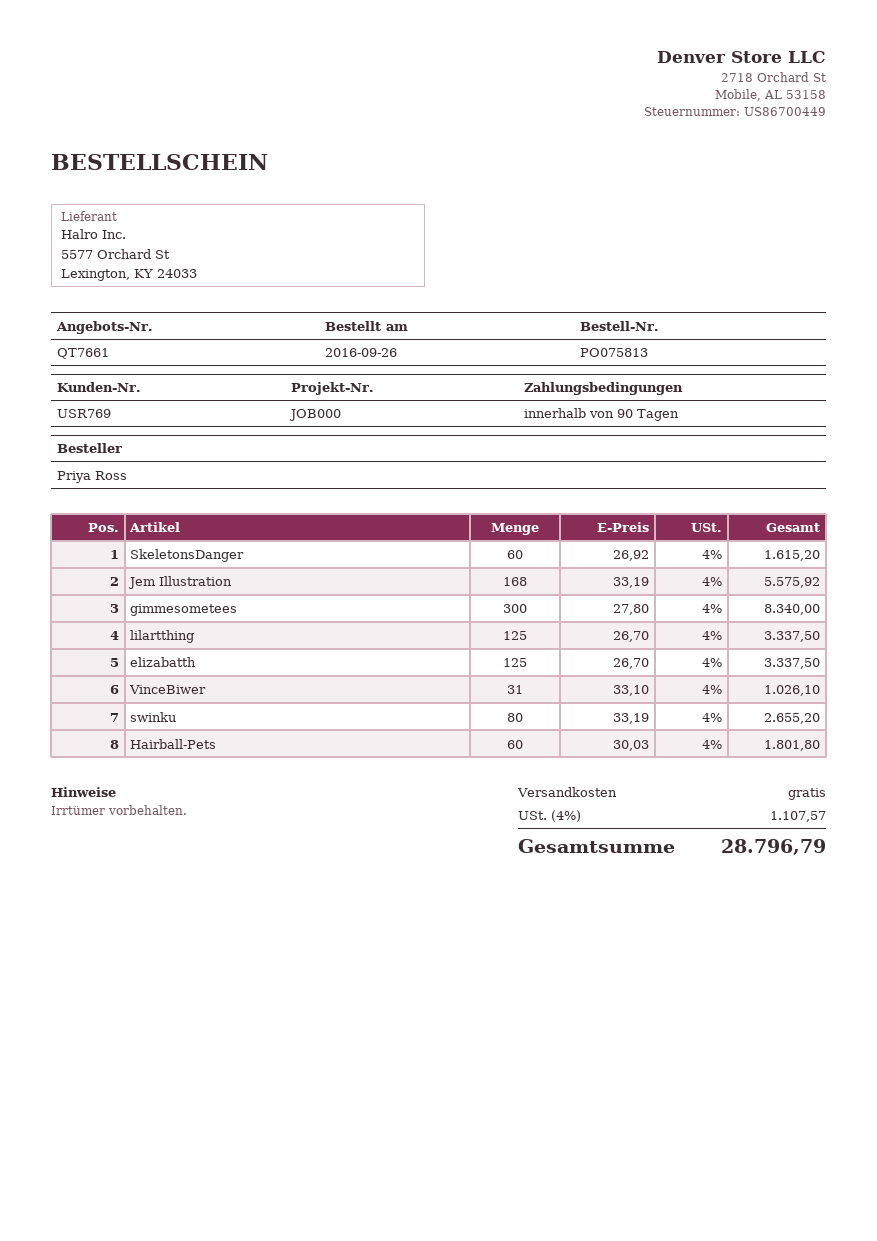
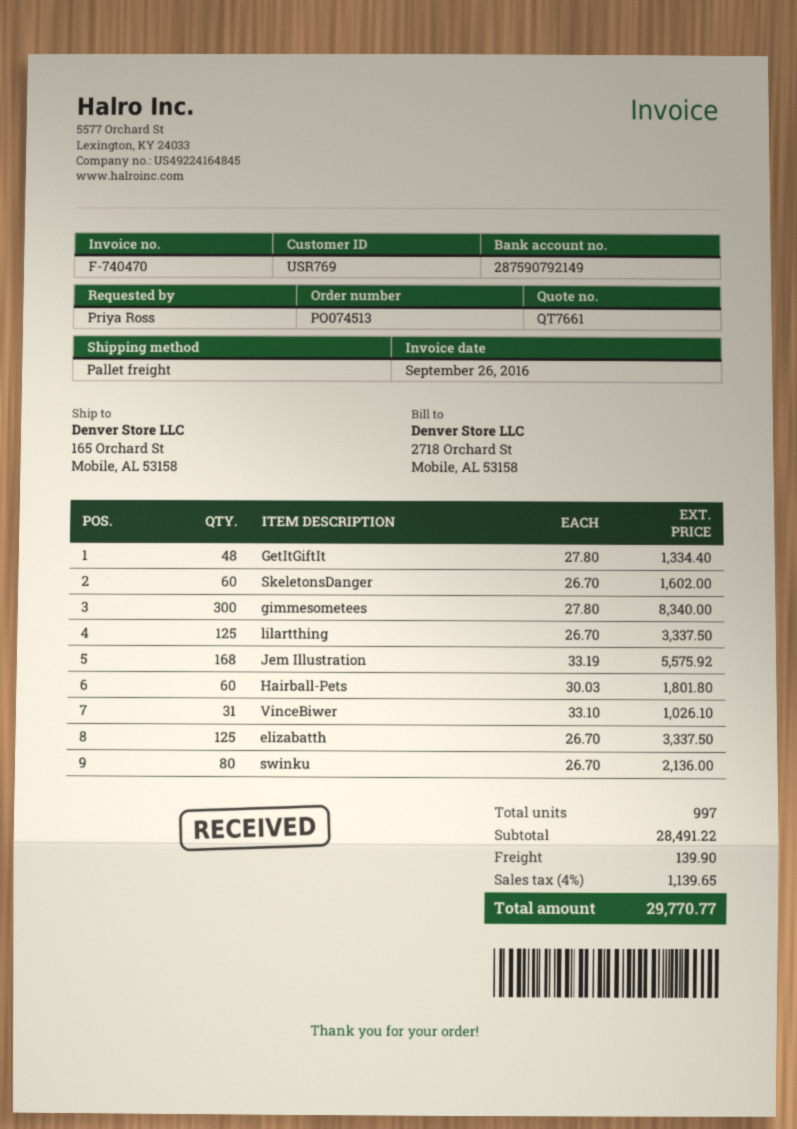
order number: PO075813 -> PO074513
SkeletonsDanger: 60 x 26.92 = 1615.20 -> 60 x 26.70 = 1602.00
swinku: 80 x 33.19 = 2655.20 -> 80 x 26.70 = 2136.00
GetItGiftIt: none -> 48 x 27.80 = 1334.40
shipping: 0.00 -> 139.90
tax: 4% = 1107.57 -> 4% = 1139.65
total: 28796.79 -> 29770.77

